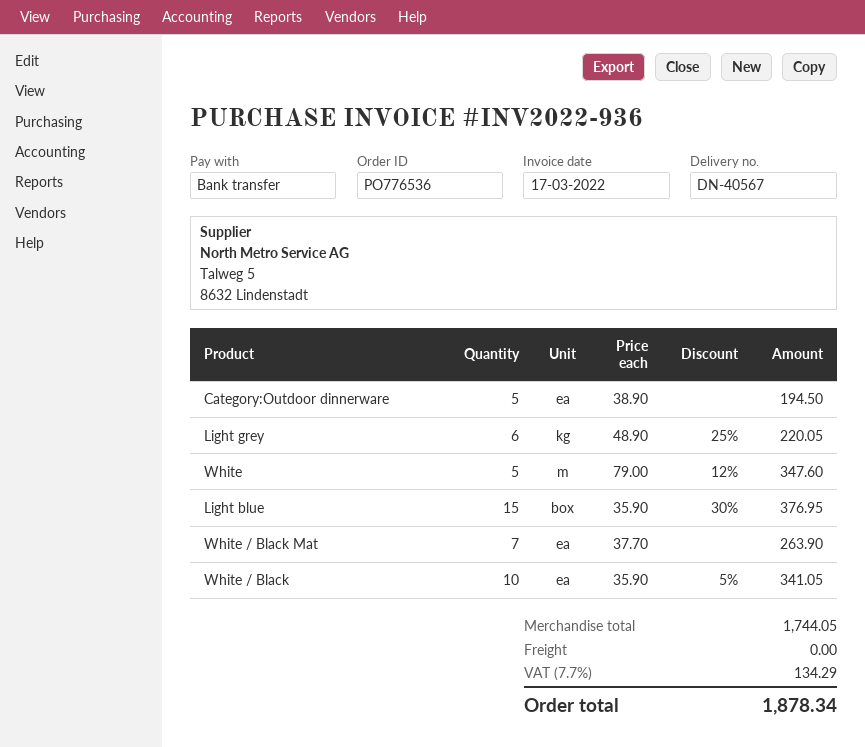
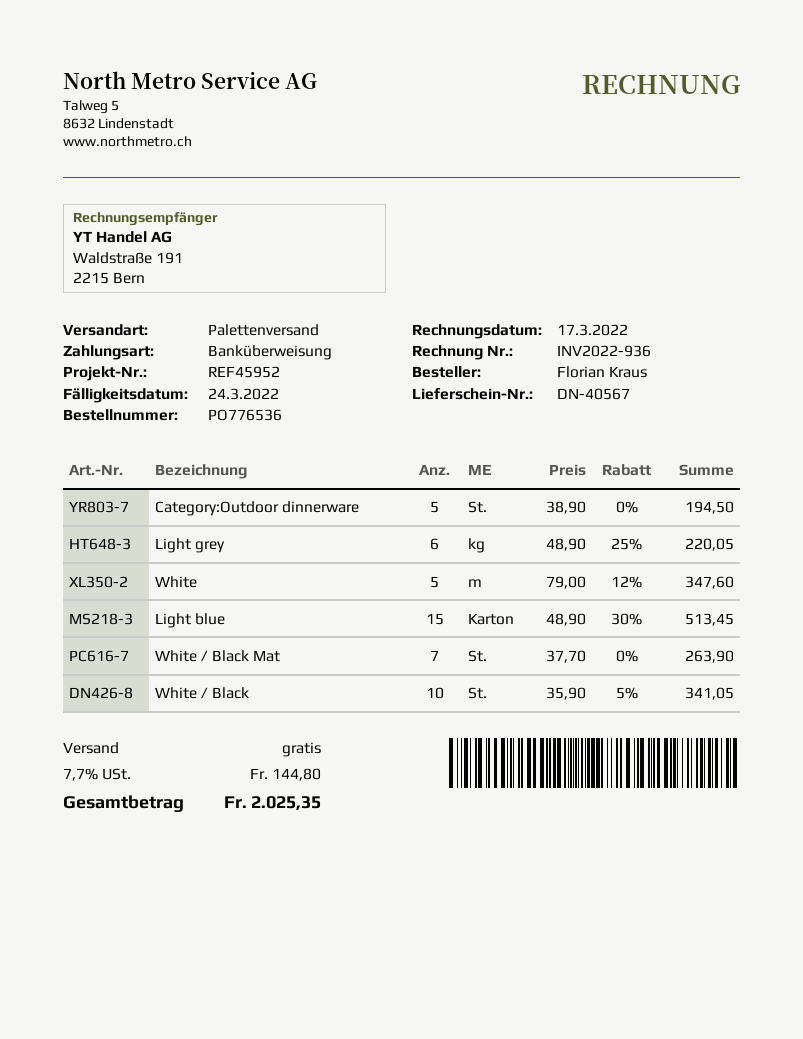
Light blue: 15 x 35.90 - 30% = 376.95 -> 15 x 48.90 - 30% = 513.45
tax: 7.7% = 134.29 -> 7.7% = 144.80
total: 1878.34 -> 2025.35

